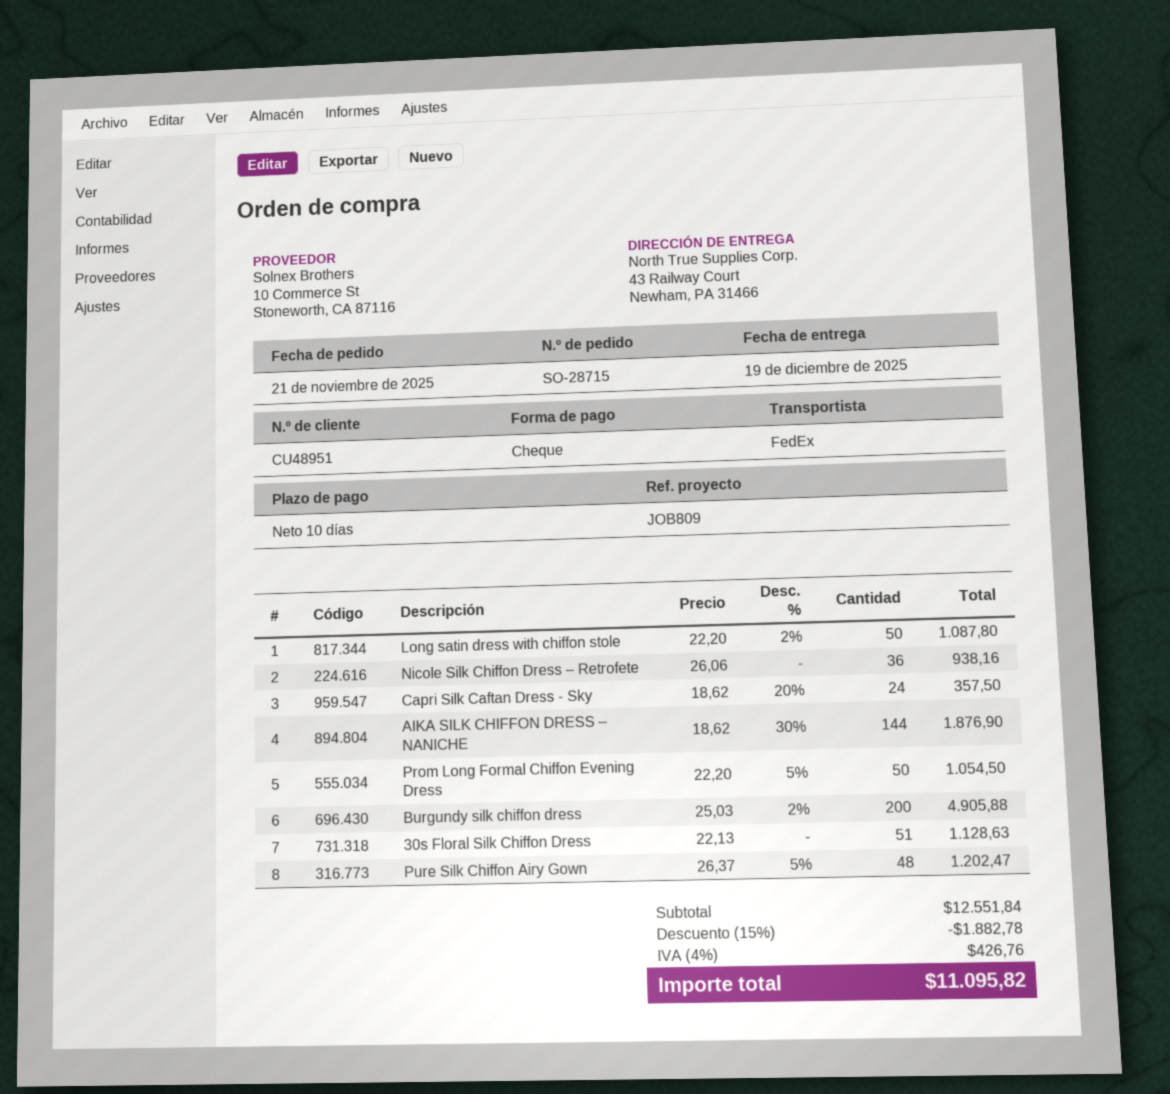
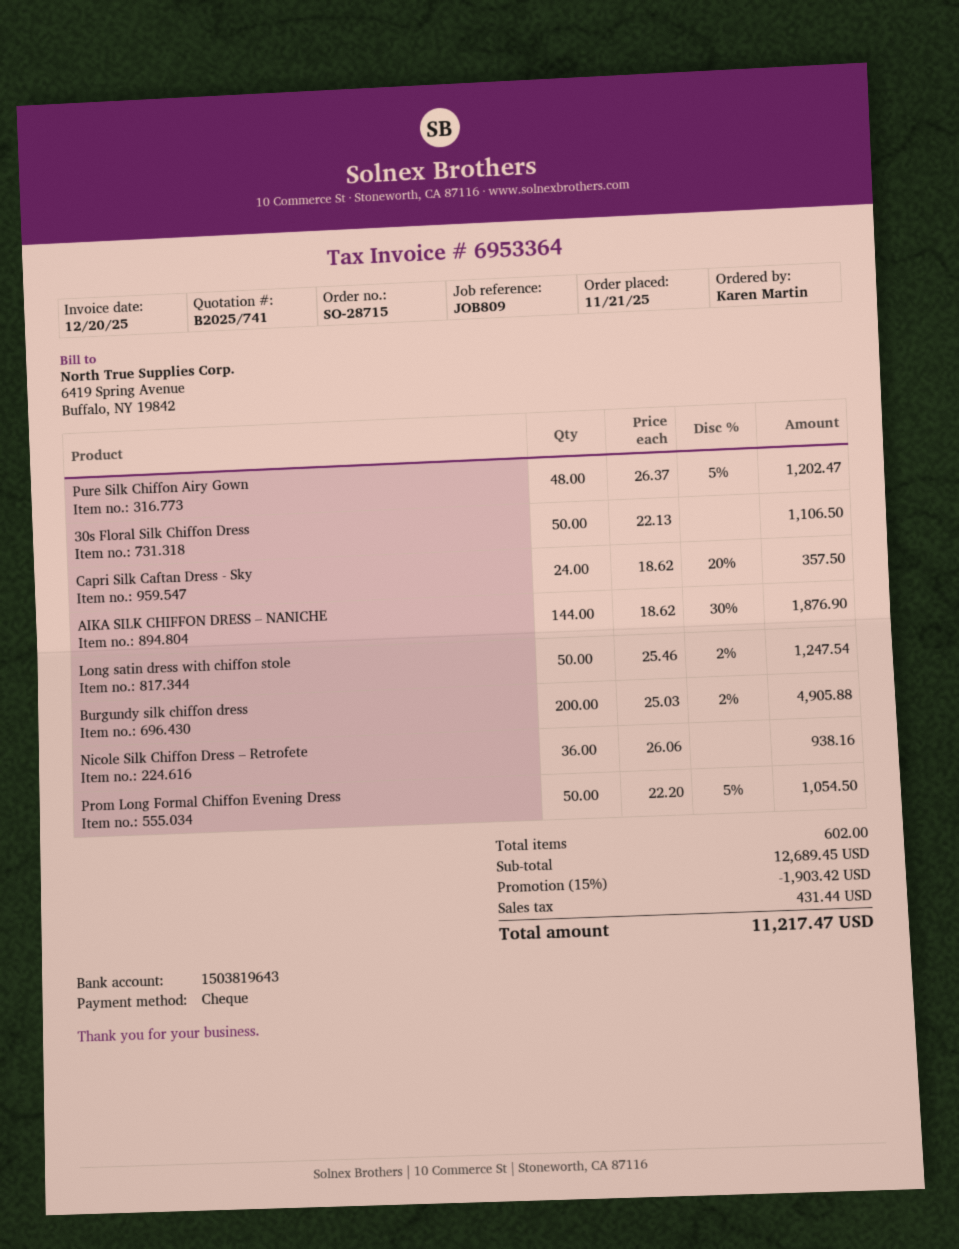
Long satin dress with chiffon stole: 50 x 22.20 - 2% = 1087.80 -> 50 x 25.46 - 2% = 1247.54
30s Floral Silk Chiffon Dress: 51 x 22.13 = 1128.63 -> 50 x 22.13 = 1106.50
subtotal: 12551.84 -> 12689.45
discount: 15% = 1882.78 -> 15% = 1903.42
tax: 426.76 -> 431.44
total: 11095.82 -> 11217.47

